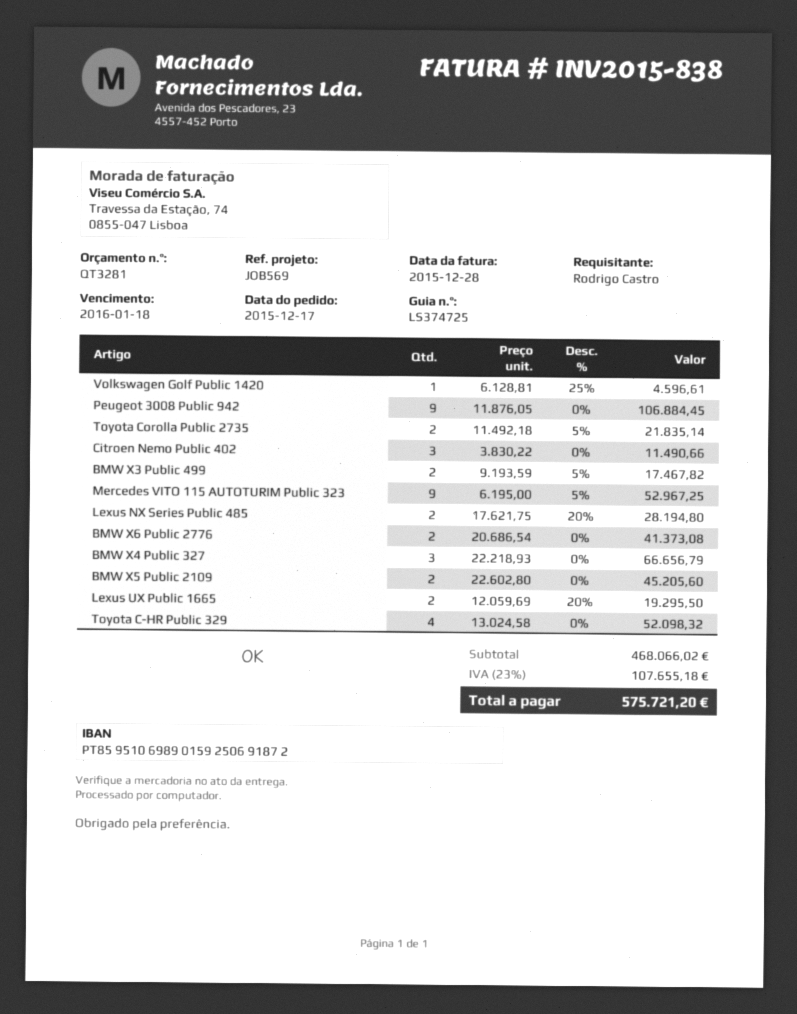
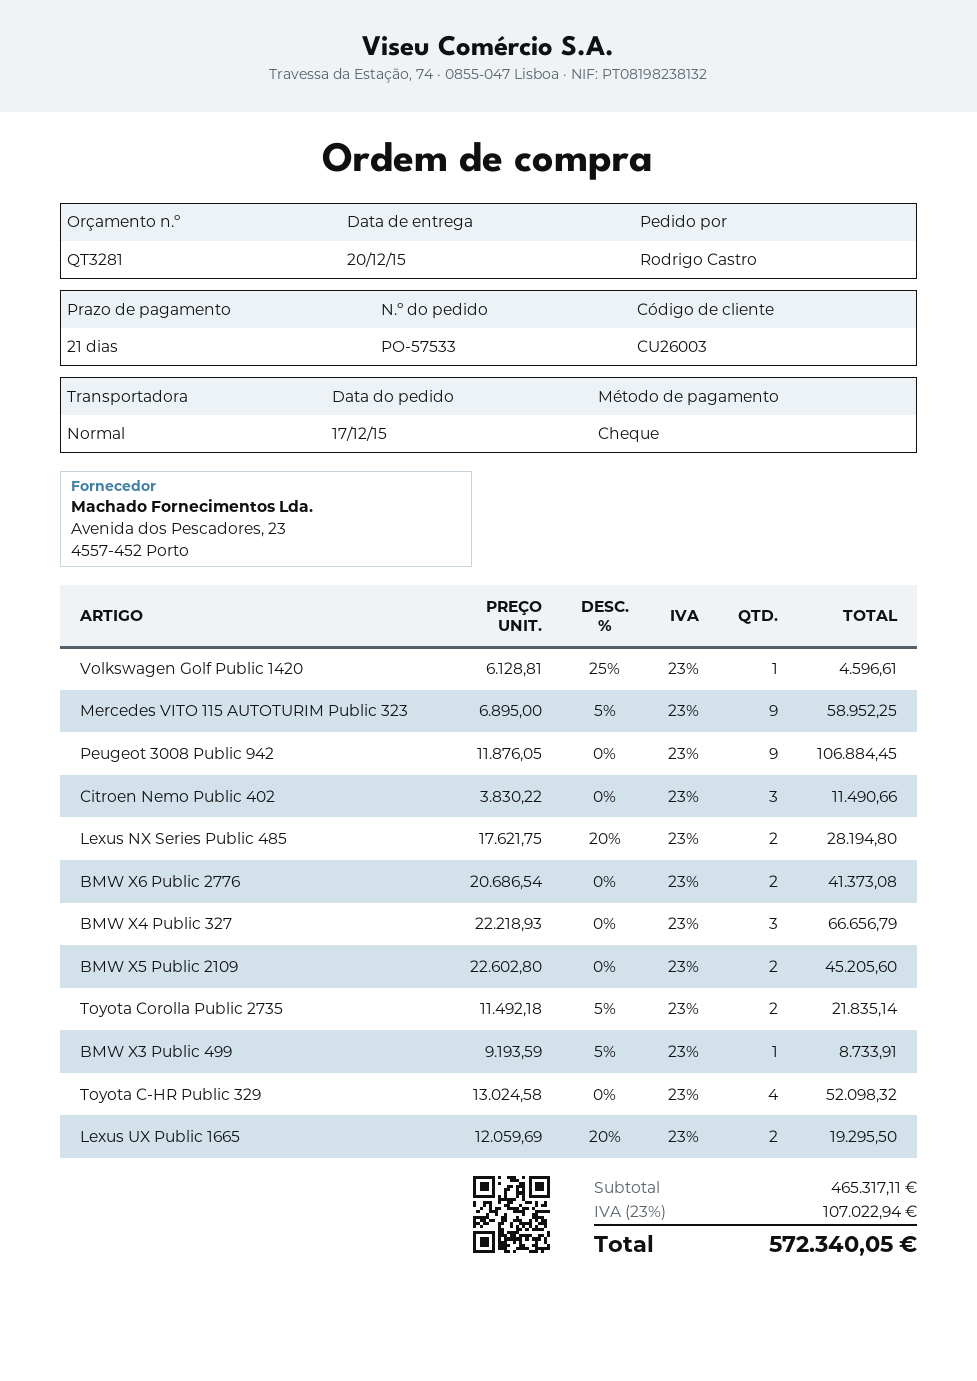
BMW X3 Public 499: 2 x 9193.59 - 5% = 17467.82 -> 1 x 9193.59 - 5% = 8733.91
Mercedes VITO 115 AUTOTURIM Public 323: 9 x 6195.00 - 5% = 52967.25 -> 9 x 6895.00 - 5% = 58952.25
subtotal: 468066.02 -> 465317.11
tax: 23% = 107655.18 -> 23% = 107022.94
total: 575721.20 -> 572340.05

